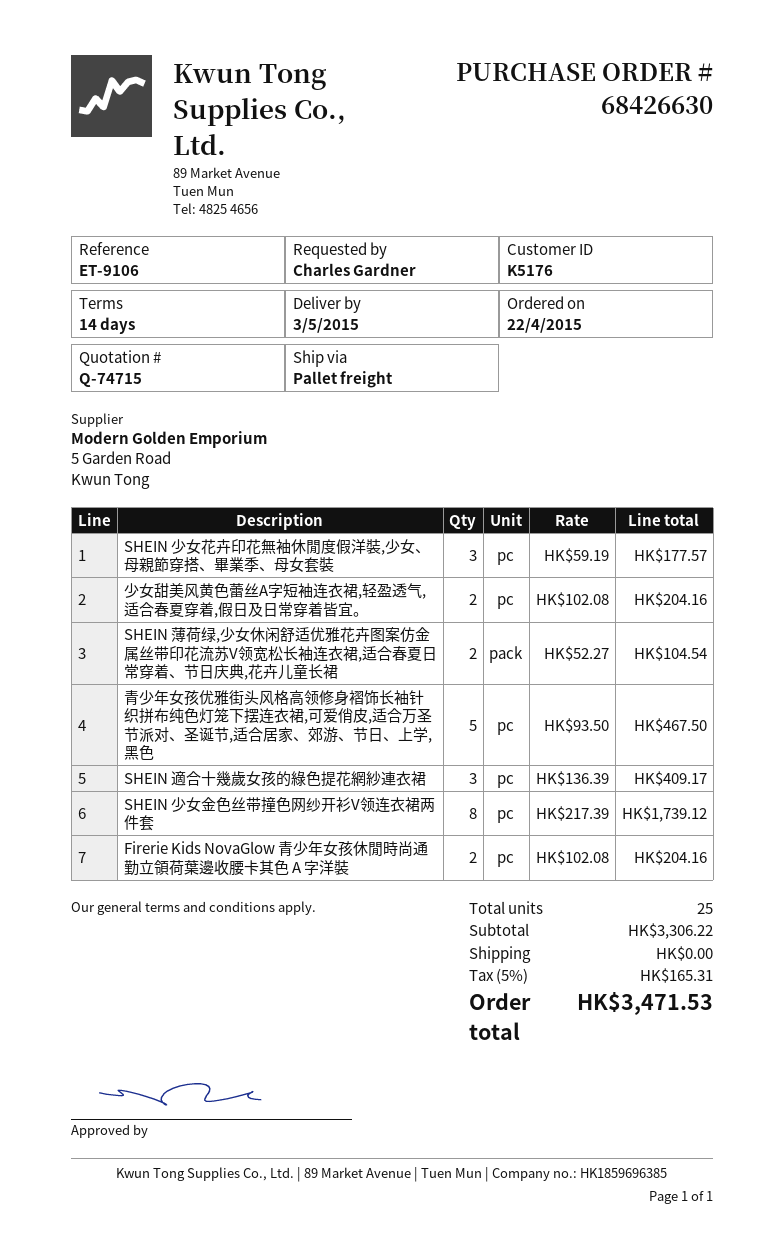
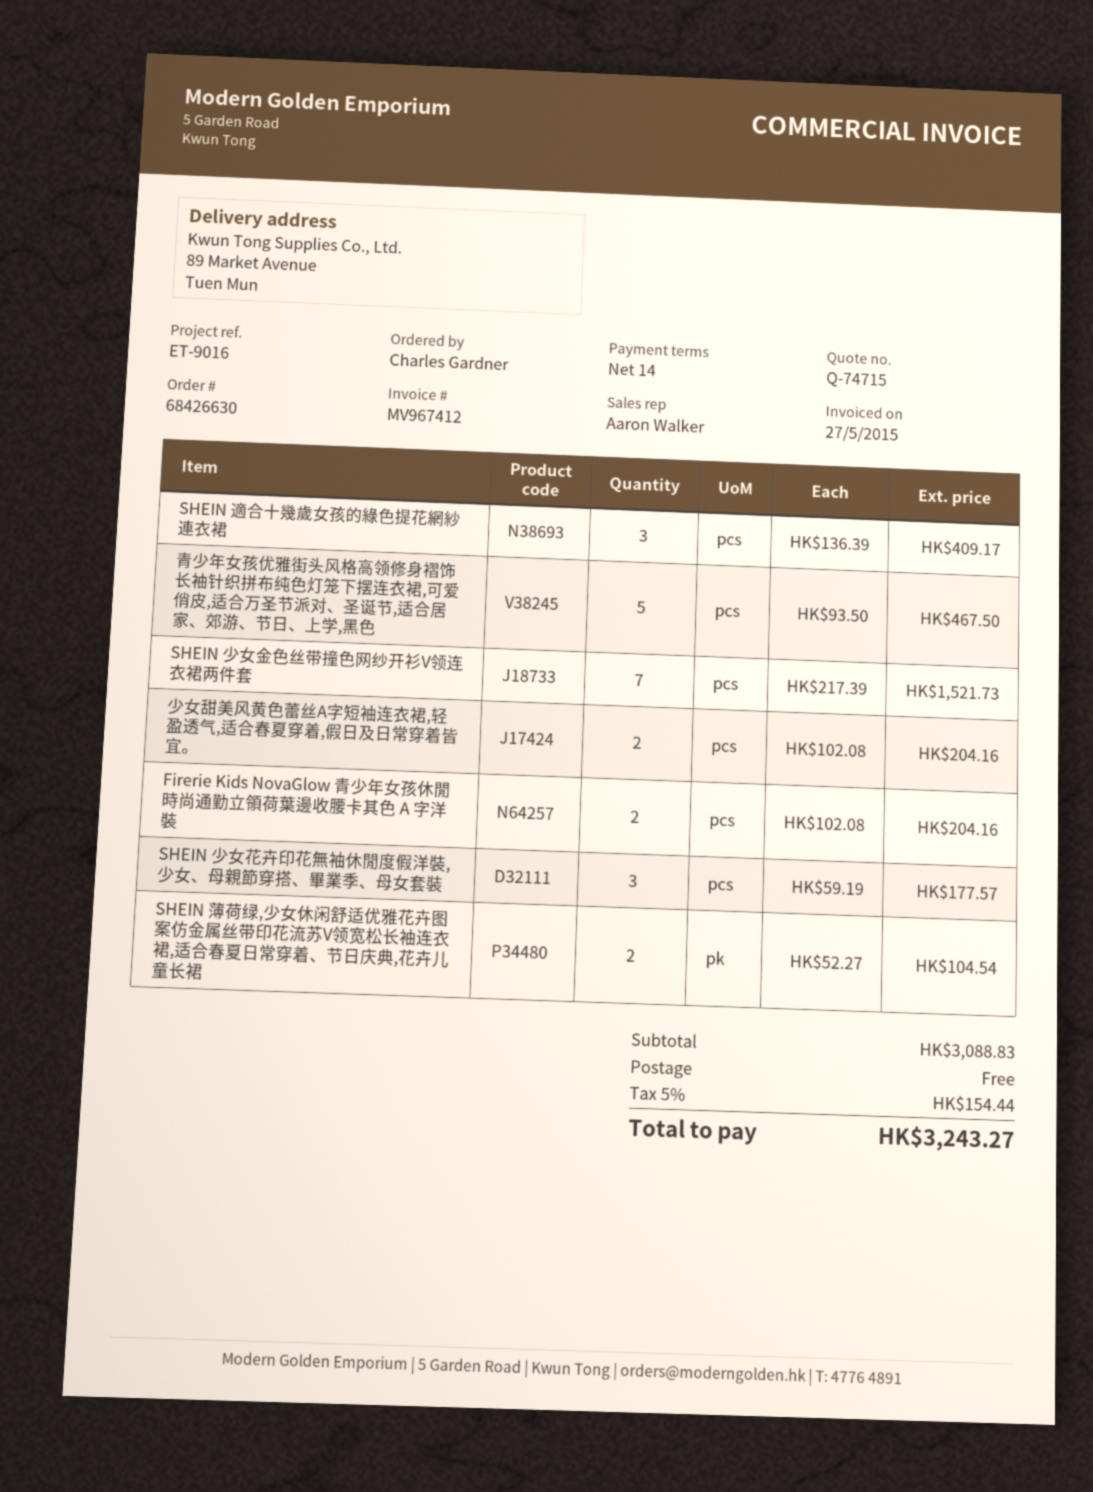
reference: ET-9106 -> ET-9016
SHEIN 少女金色丝带撞色网纱开衫V领连衣裙两件套: 8 x 217.39 = 1739.12 -> 7 x 217.39 = 1521.73
subtotal: 3306.22 -> 3088.83
tax: 5% = 165.31 -> 5% = 154.44
total: 3471.53 -> 3243.27

